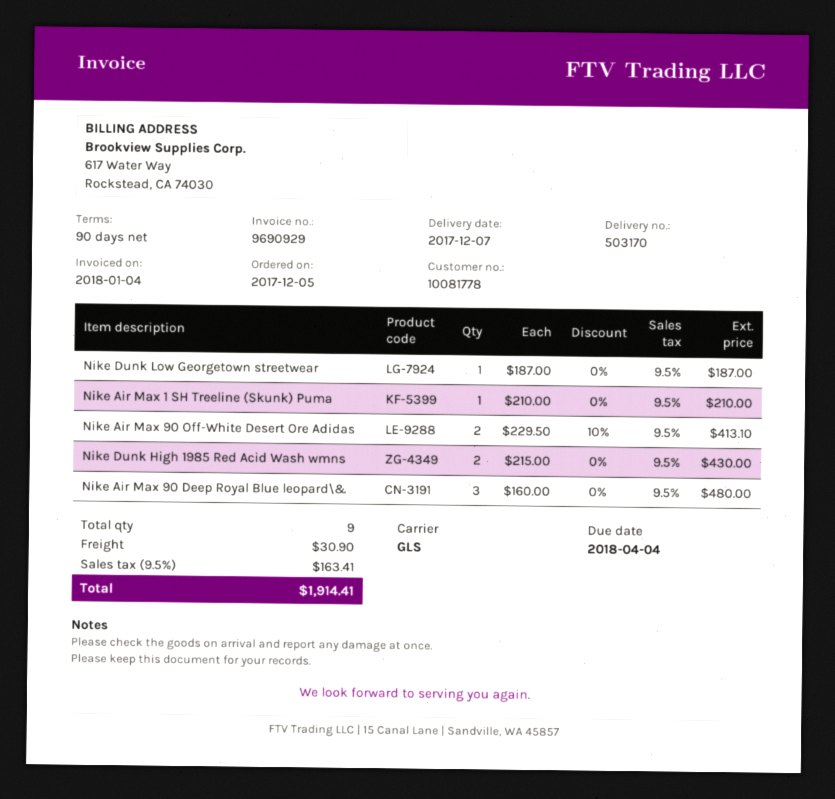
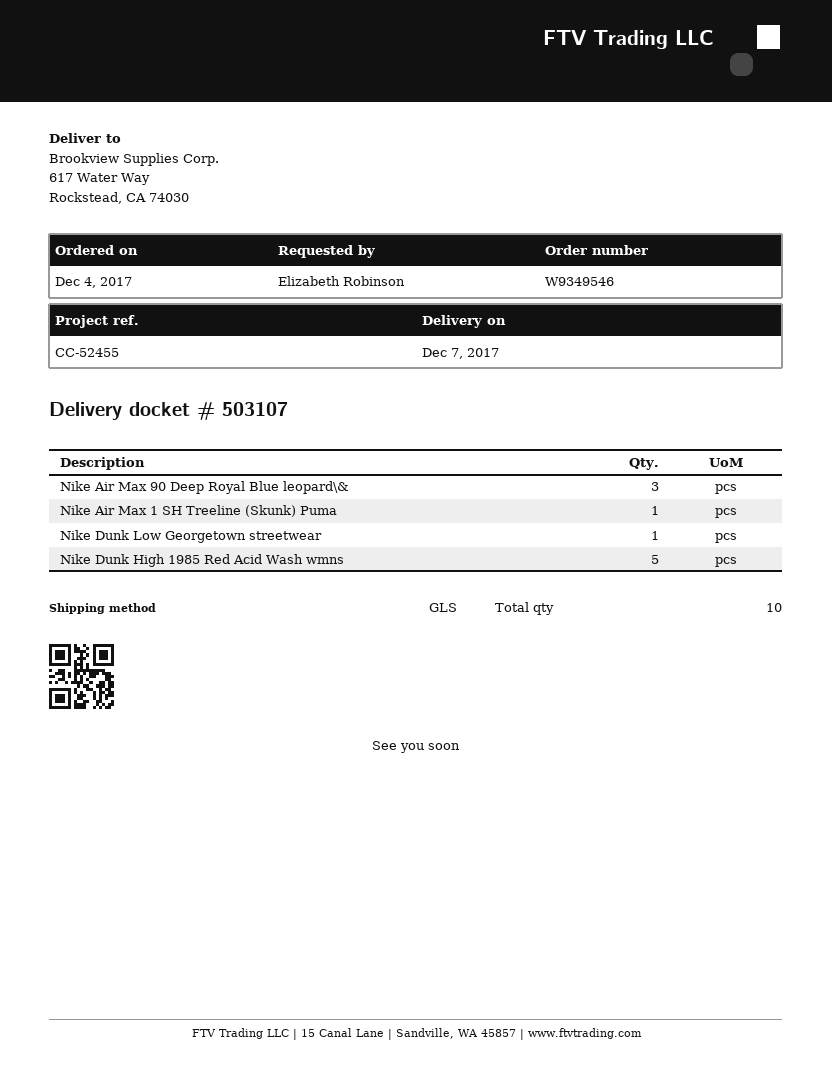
order date: 2017-12-05 -> 2017-12-04
delivery note number: 503170 -> 503107
Nike Air Max 90 Off-White Desert Ore Adidas: 2 -> none
Nike Dunk High 1985 Red Acid Wash wmns: 2 -> 5
total quantity: 9 -> 10

